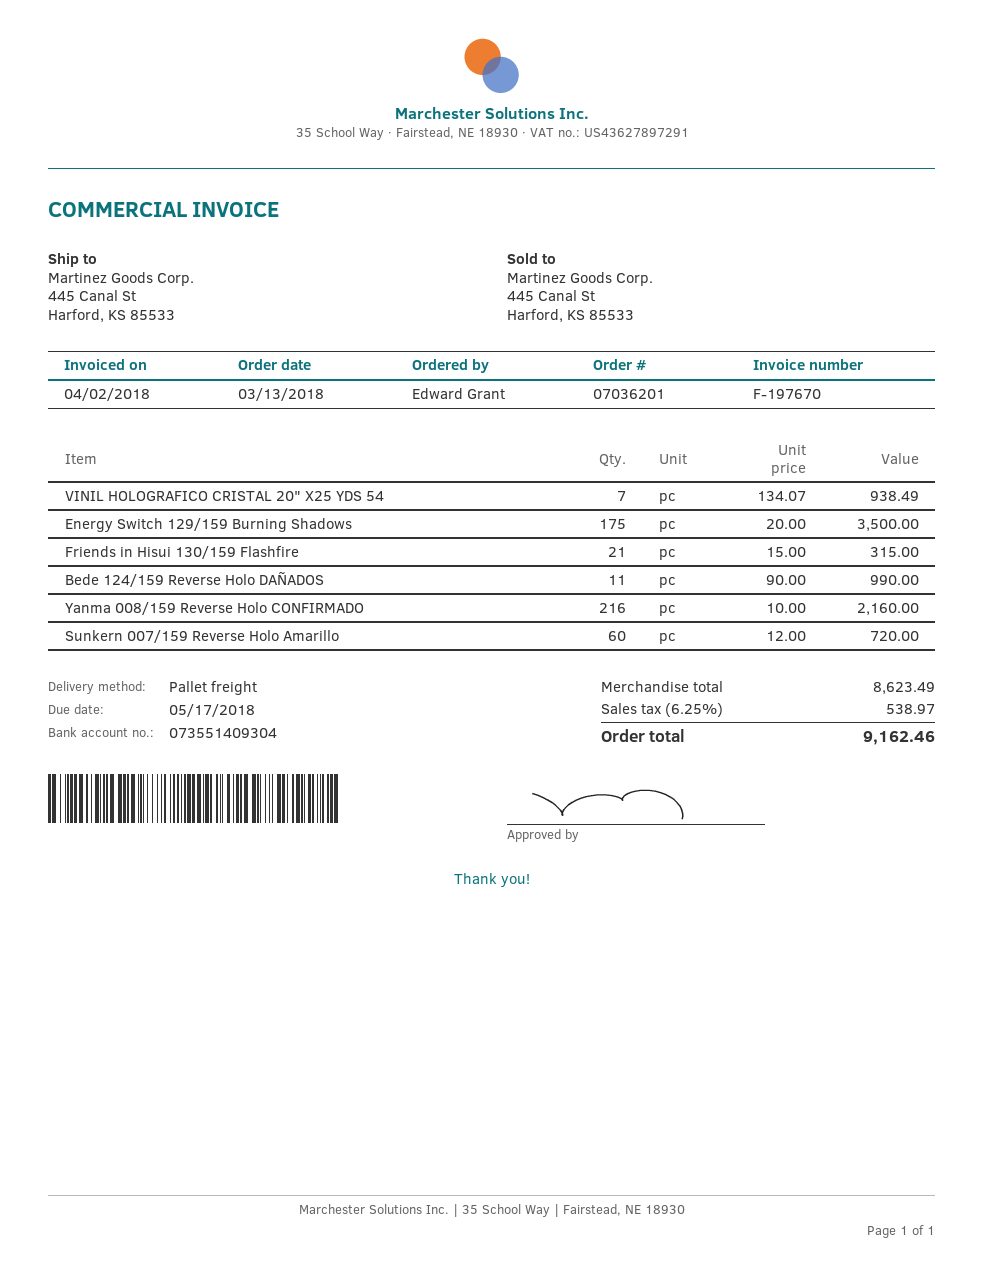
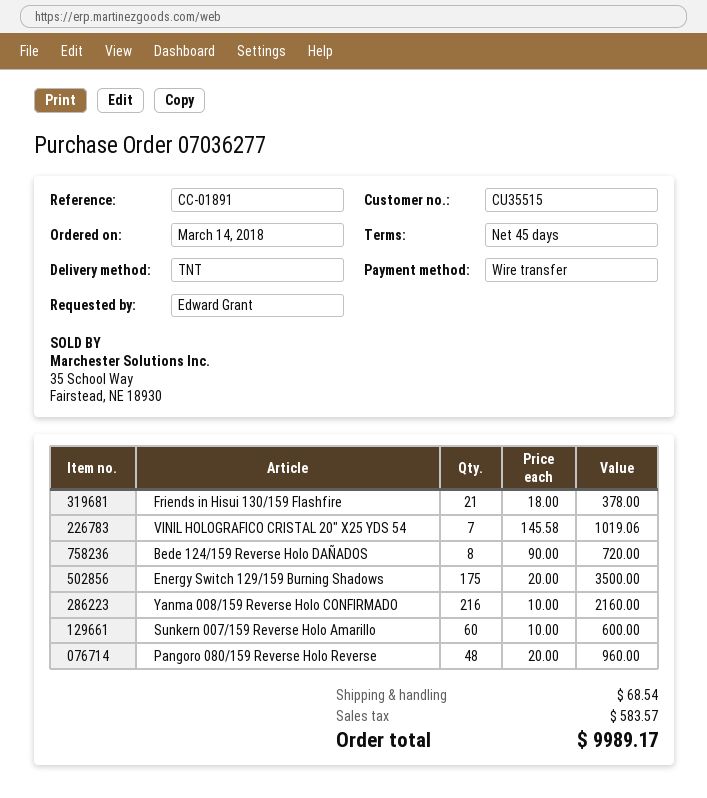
order number: 07036201 -> 07036277
order date: 2018-03-13 -> 2018-03-14
shipping method: pallet freight -> TNT
VINIL HOLOGRAFICO CRISTAL 20" X25 YDS 54: 7 x 134.07 = 938.49 -> 7 x 145.58 = 1019.06
Friends in Hisui 130/159 Flashfire: 21 x 15.00 = 315.00 -> 21 x 18.00 = 378.00
Bede 124/159 Reverse Holo DAÑADOS: 11 x 90.00 = 990.00 -> 8 x 90.00 = 720.00
Sunkern 007/159 Reverse Holo Amarillo: 60 x 12.00 = 720.00 -> 60 x 10.00 = 600.00
Pangoro 080/159 Reverse Holo Reverse: none -> 48 x 20.00 = 960.00
shipping: none -> 68.54
tax: 538.97 -> 583.57
total: 9162.46 -> 9989.17

